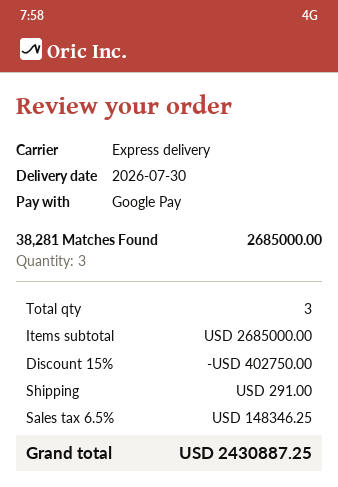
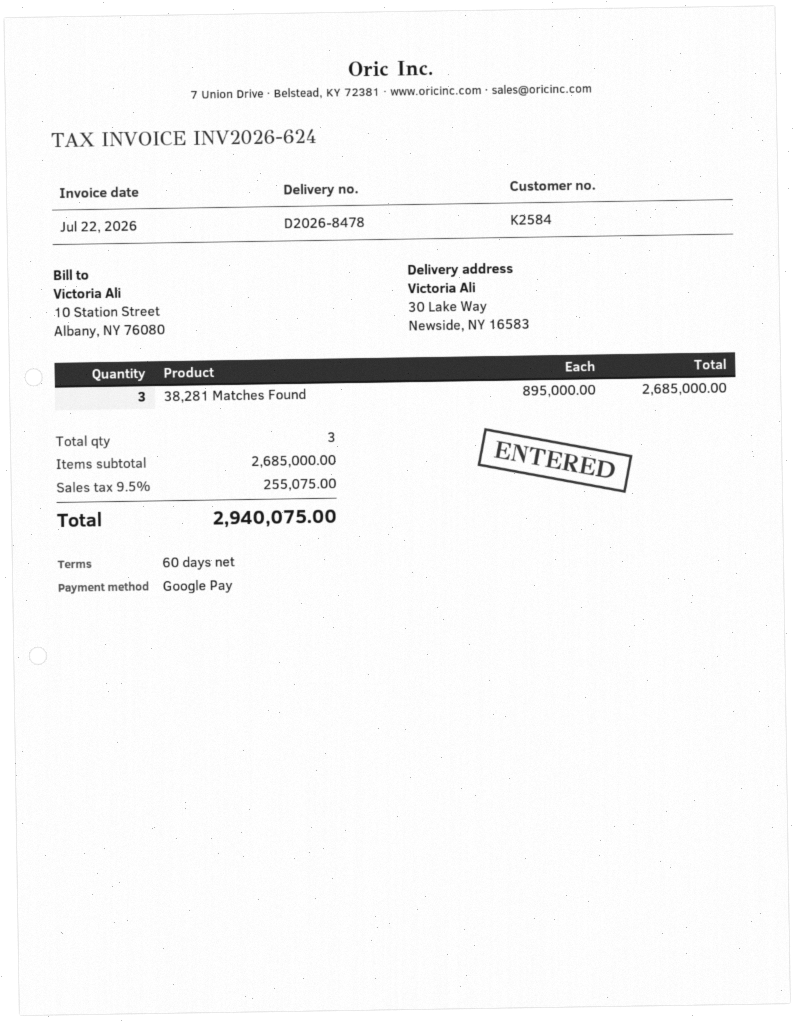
discount: 15% = 402750.00 -> none
shipping: 291.00 -> none
tax: 6.5% = 148346.25 -> 9.5% = 255075.00
total: 2430887.25 -> 2940075.00

